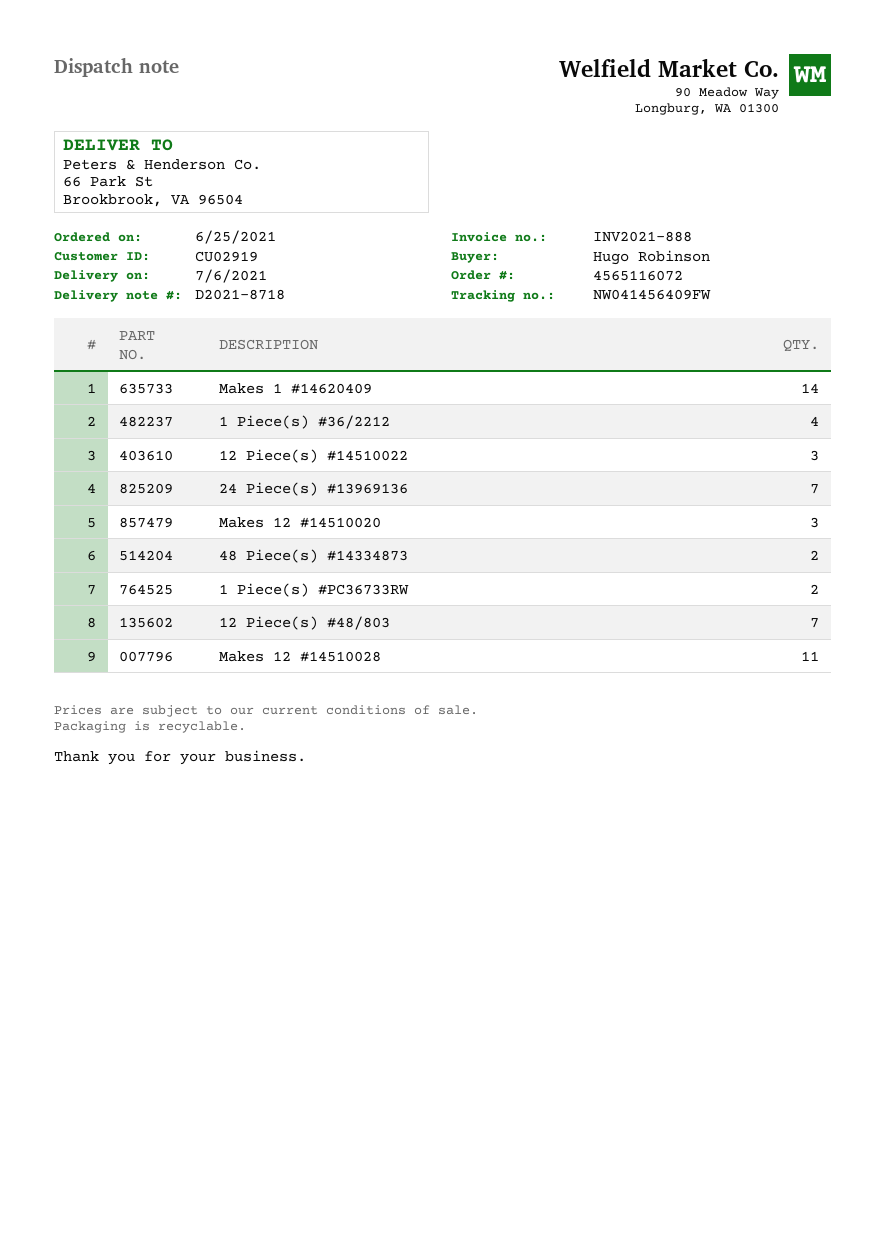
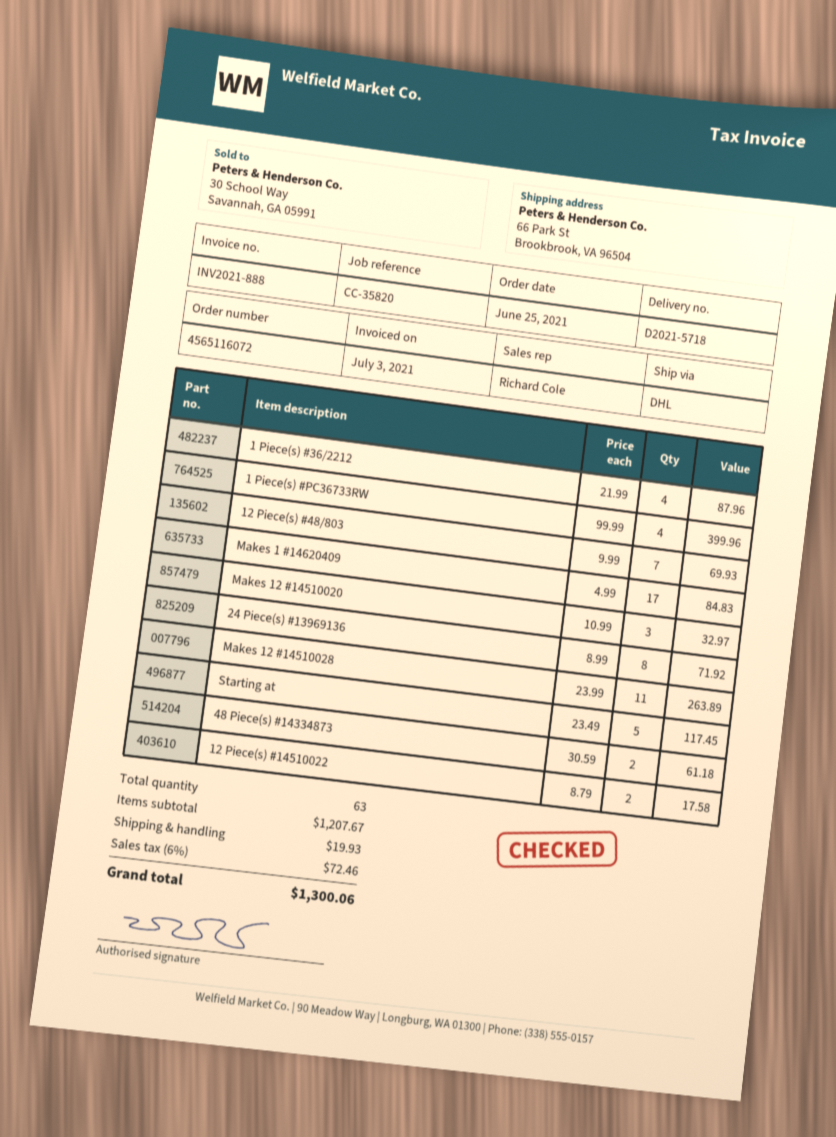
delivery note number: D2021-8718 -> D2021-5718
Makes 1 #14620409: 14 -> 17
12 Piece(s) #14510022: 3 -> 2
24 Piece(s) #13969136: 7 -> 8
1 Piece(s) #PC36733RW: 2 -> 4
Starting at: none -> 5

